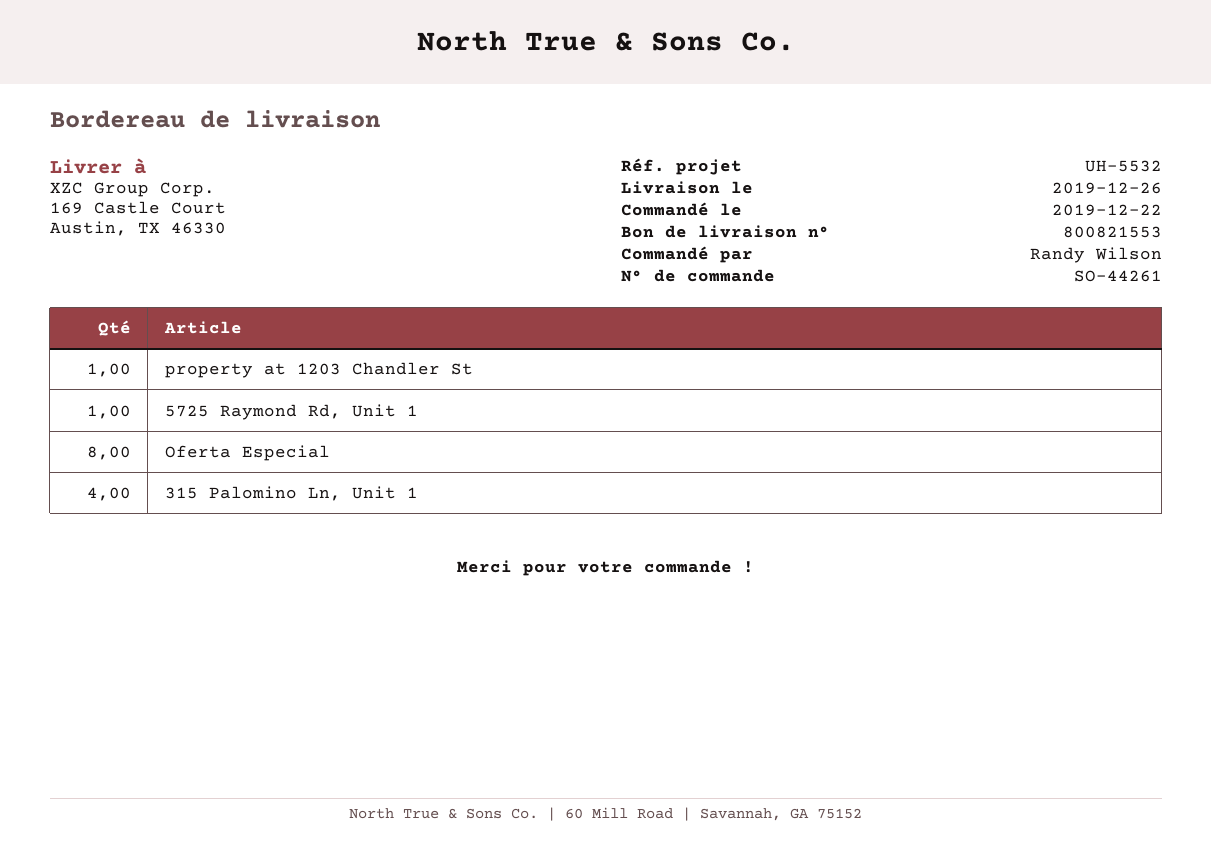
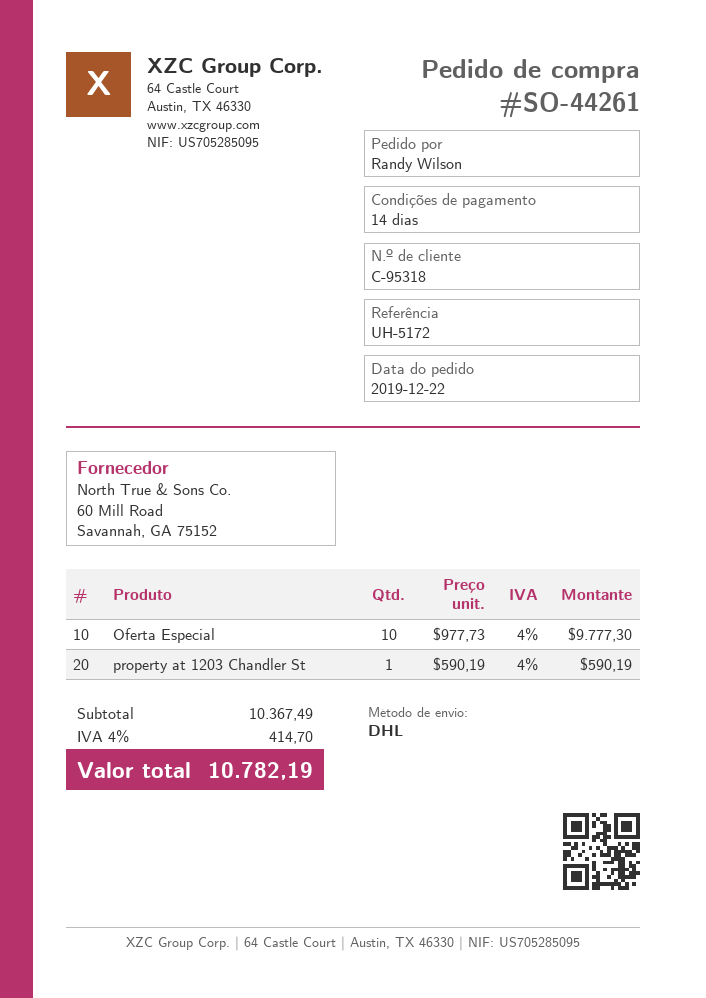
reference: UH-5532 -> UH-5172
5725 Raymond Rd, Unit 1: 1 -> none
Oferta Especial: 8 -> 10
315 Palomino Ln, Unit 1: 4 -> none

